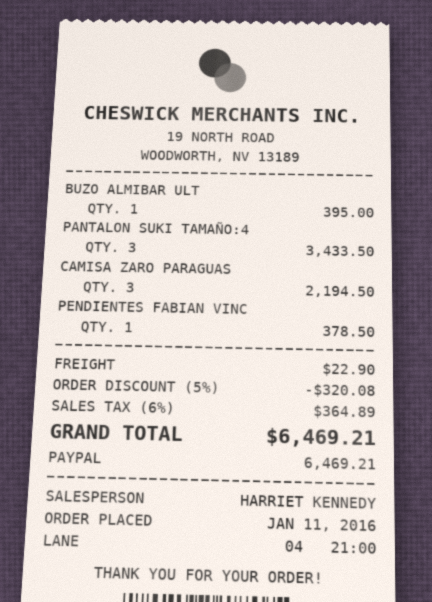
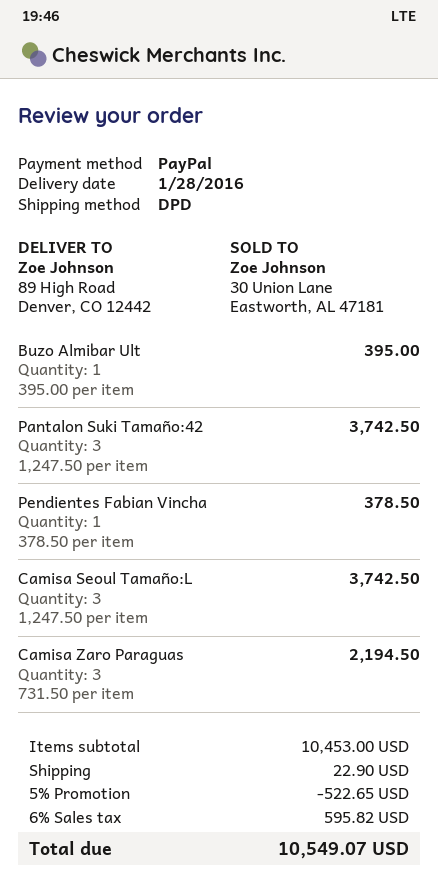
PANTALON SUKI TAMAÑO:4: 3 for 3433.50 -> 3 for 3742.50
Camisa Seoul Tamaño:L: none -> 3 for 3742.50
discount: 5% = 320.08 -> 5% = 522.65
tax: 6% = 364.89 -> 6% = 595.82
total: 6469.21 -> 10549.07

